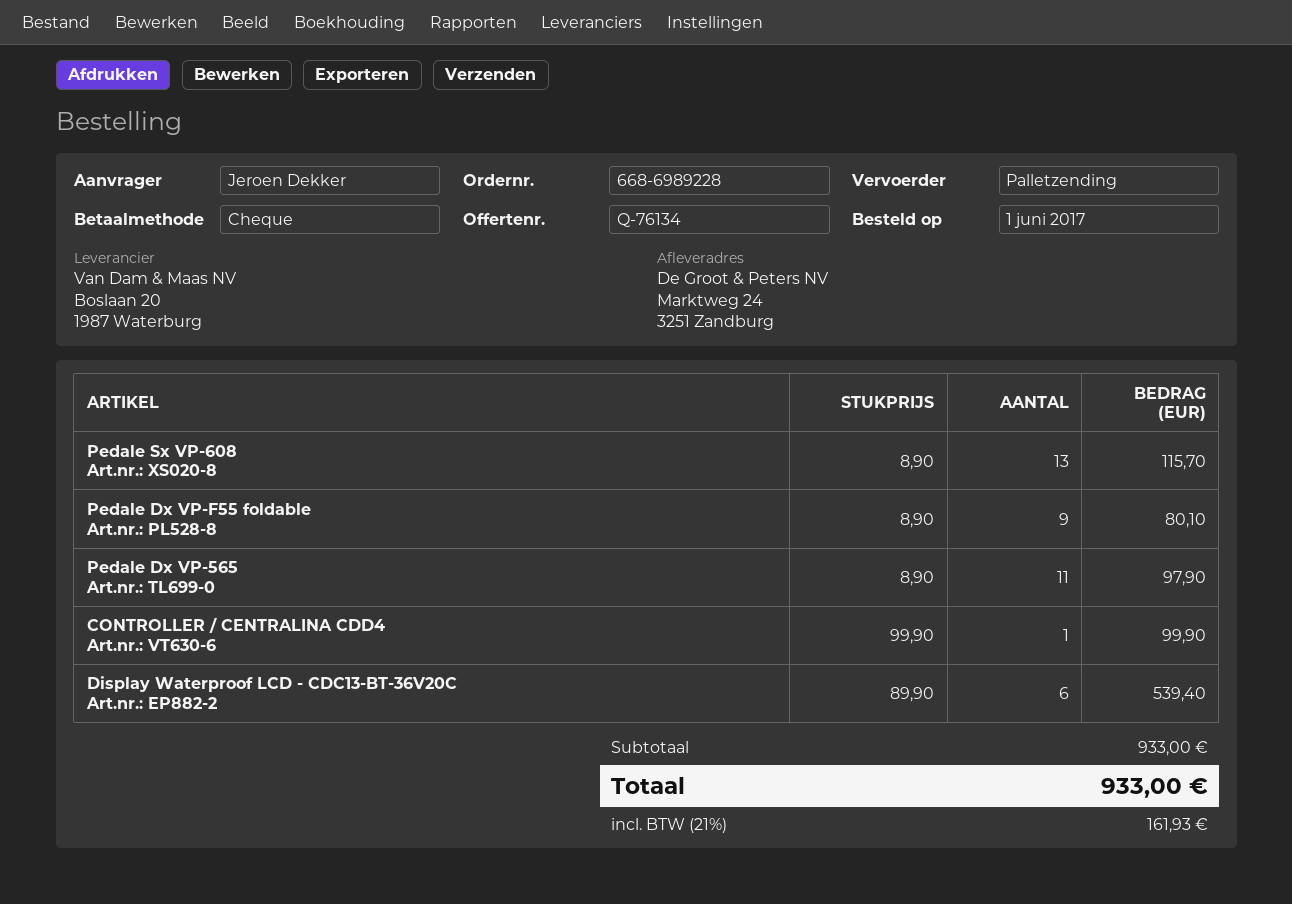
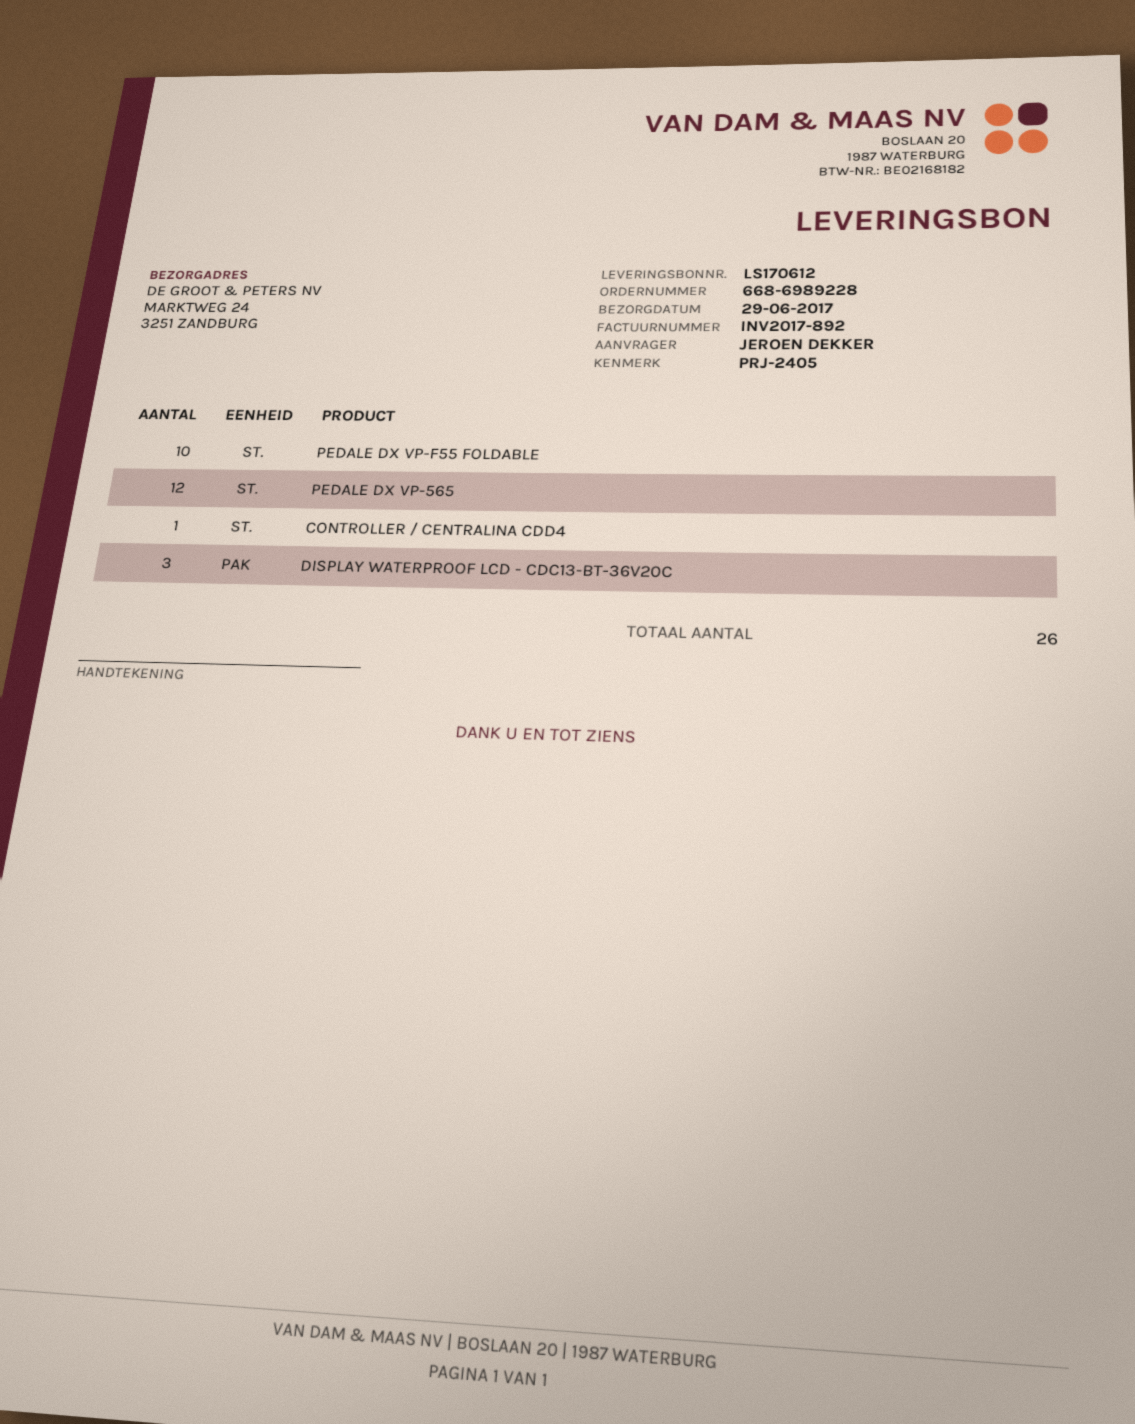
Pedale Sx VP-608: 13 -> none
Pedale Dx VP-F55 foldable: 9 -> 10
Pedale Dx VP-565: 11 -> 12
Display Waterproof LCD - CDC13-BT-36V20C: 6 -> 3

